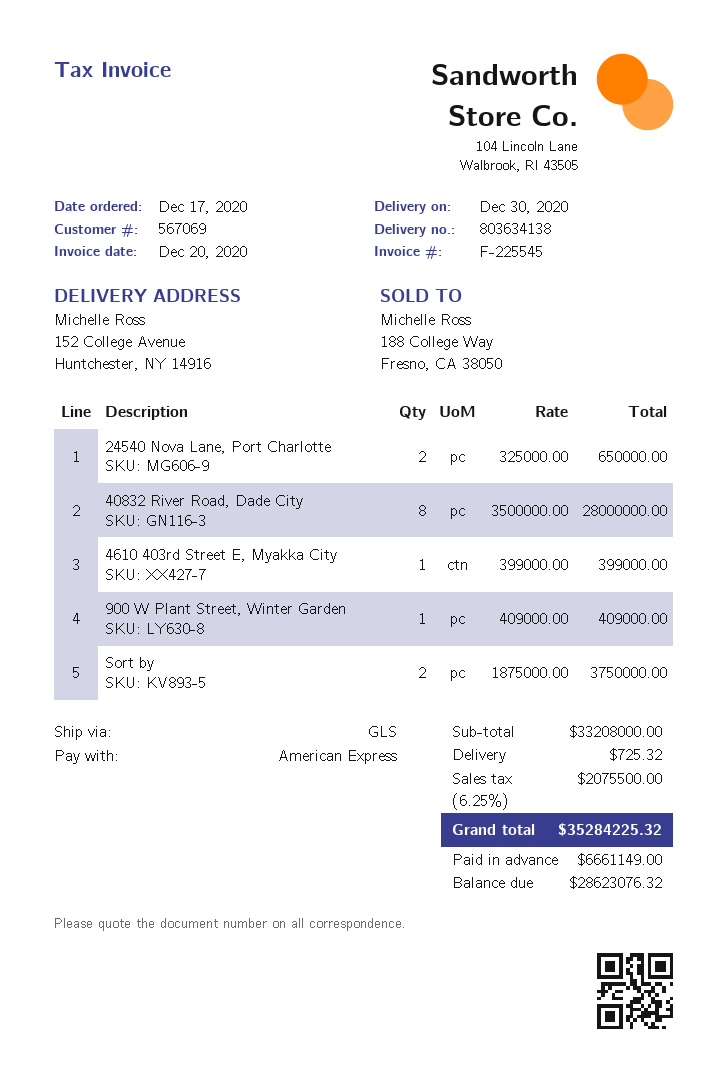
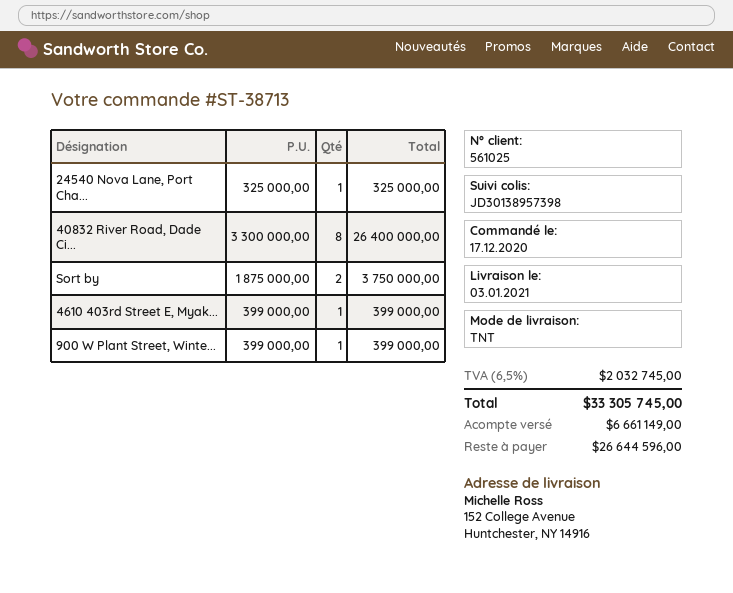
delivery date: 2020-12-30 -> 2021-01-03
customer number: 567069 -> 561025
shipping method: GLS -> TNT
24540 Nova Lane, Port Charlotte: 2 x 325000.00 = 650000.00 -> 1 x 325000.00 = 325000.00
40832 River Road, Dade City: 8 x 3500000.00 = 28000000.00 -> 8 x 3300000.00 = 26400000.00
900 W Plant Street, Winter Garden: 1 x 409000.00 = 409000.00 -> 1 x 399000.00 = 399000.00
shipping: 725.32 -> none
tax: 6.25% = 2075500.00 -> 6.5% = 2032745.00
total: 35284225.32 -> 33305745.00
balance: 28623076.32 -> 26644596.00

